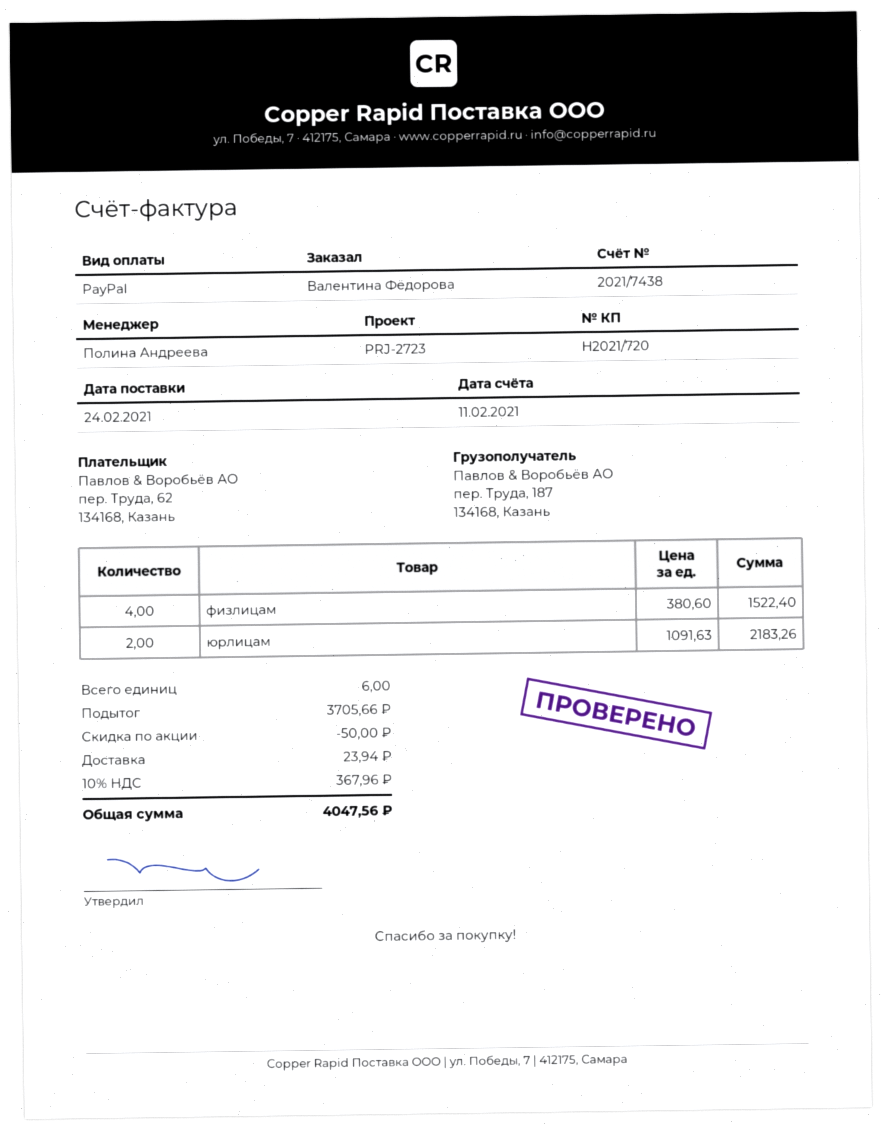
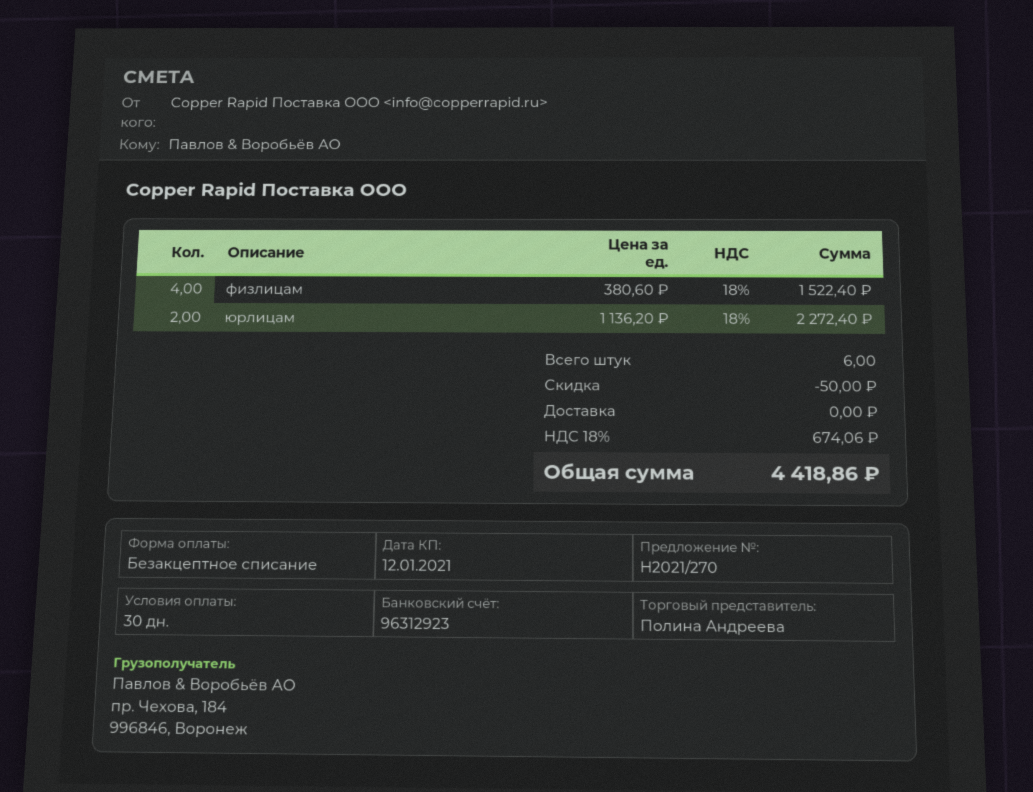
quote number: H2021/720 -> H2021/270
payment method: PayPal -> direct debit
ship to: пер. Труда, 187, 134168, Казань -> пр. Чехова, 184, 996846, Воронеж
юрлицам: 2 x 1091.63 = 2183.26 -> 2 x 1136.20 = 2272.40
shipping: 23.94 -> 0.00
tax: 10% = 367.96 -> 18% = 674.06
total: 4047.56 -> 4418.86

